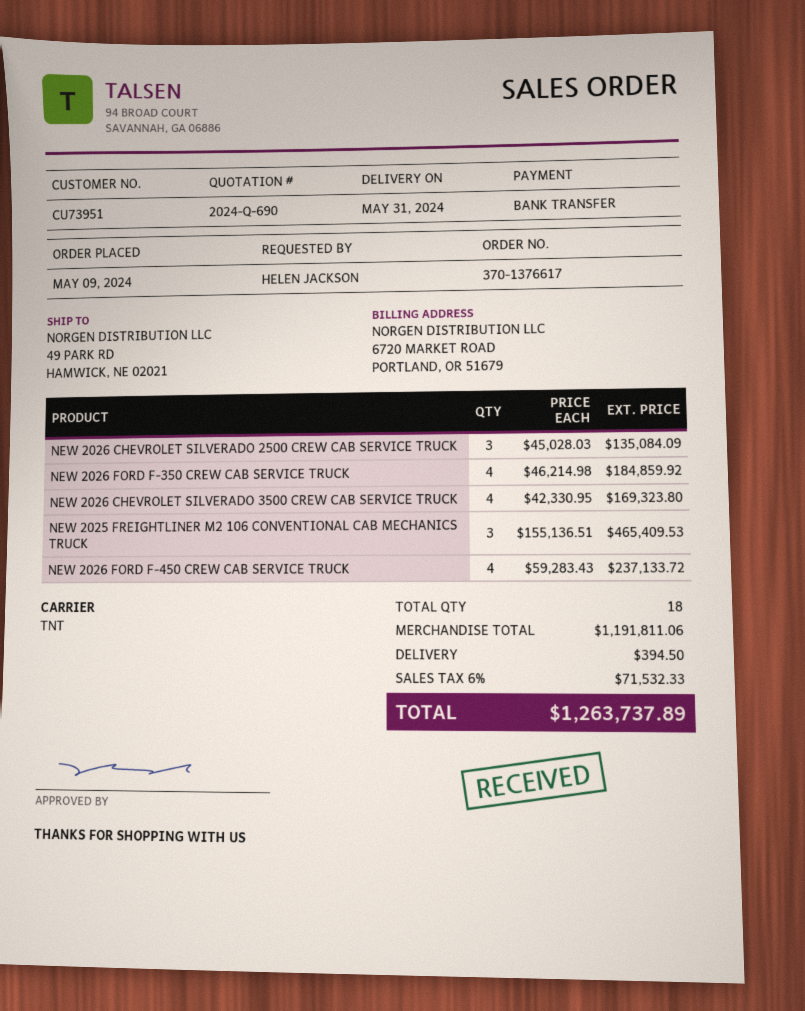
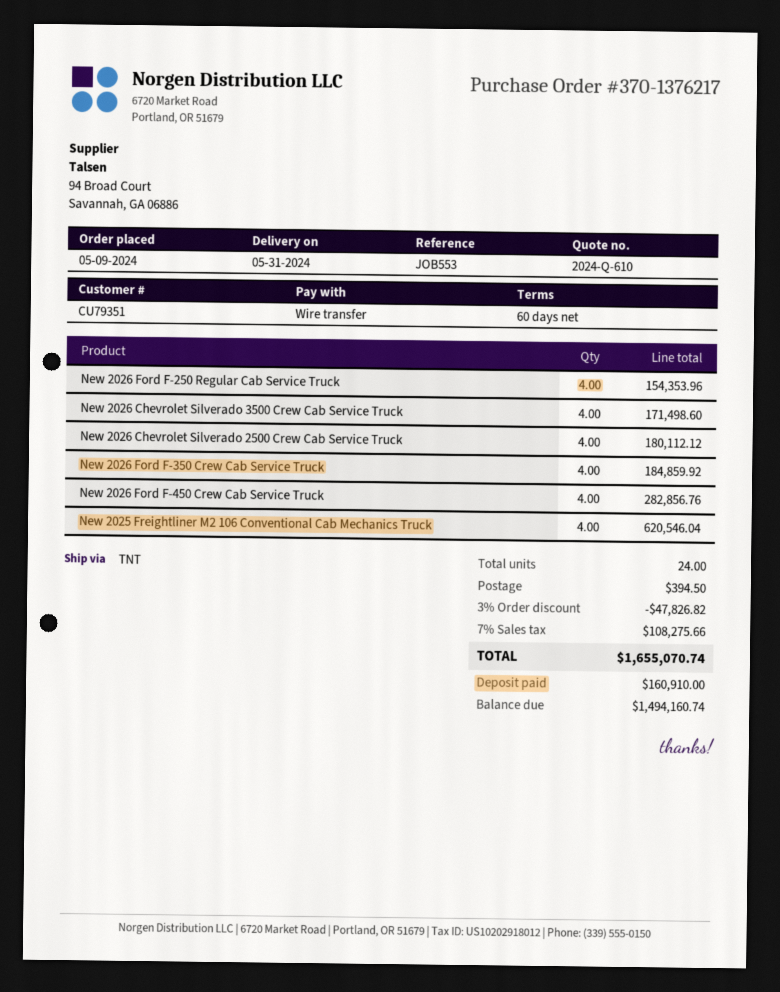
quote number: 2024-Q-690 -> 2024-Q-610
order number: 370-1376617 -> 370-1376217
customer number: CU73951 -> CU79351
NEW 2026 CHEVROLET SILVERADO 2500 CREW CAB SERVICE TRUCK: 3 for 135084.09 -> 4 for 180112.12
NEW 2026 CHEVROLET SILVERADO 3500 CREW CAB SERVICE TRUCK: 4 for 169323.80 -> 4 for 171498.60
NEW 2025 FREIGHTLINER M2 106 CONVENTIONAL CAB MECHANICS TRUCK: 3 for 465409.53 -> 4 for 620546.04
NEW 2026 FORD F-450 CREW CAB SERVICE TRUCK: 4 for 237133.72 -> 4 for 282856.76
New 2026 Ford F-250 Regular Cab Service Truck: none -> 4 for 154353.96
total quantity: 18 -> 24
discount: none -> 3% = 47826.82
tax: 6% = 71532.33 -> 7% = 108275.66
total: 1263737.89 -> 1655070.74

